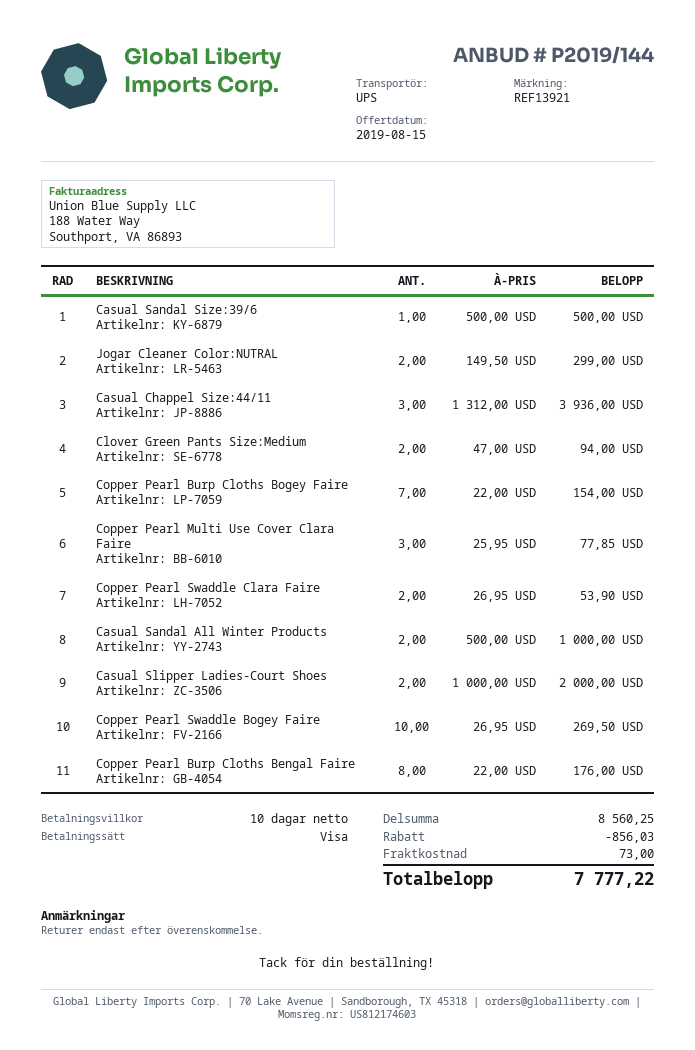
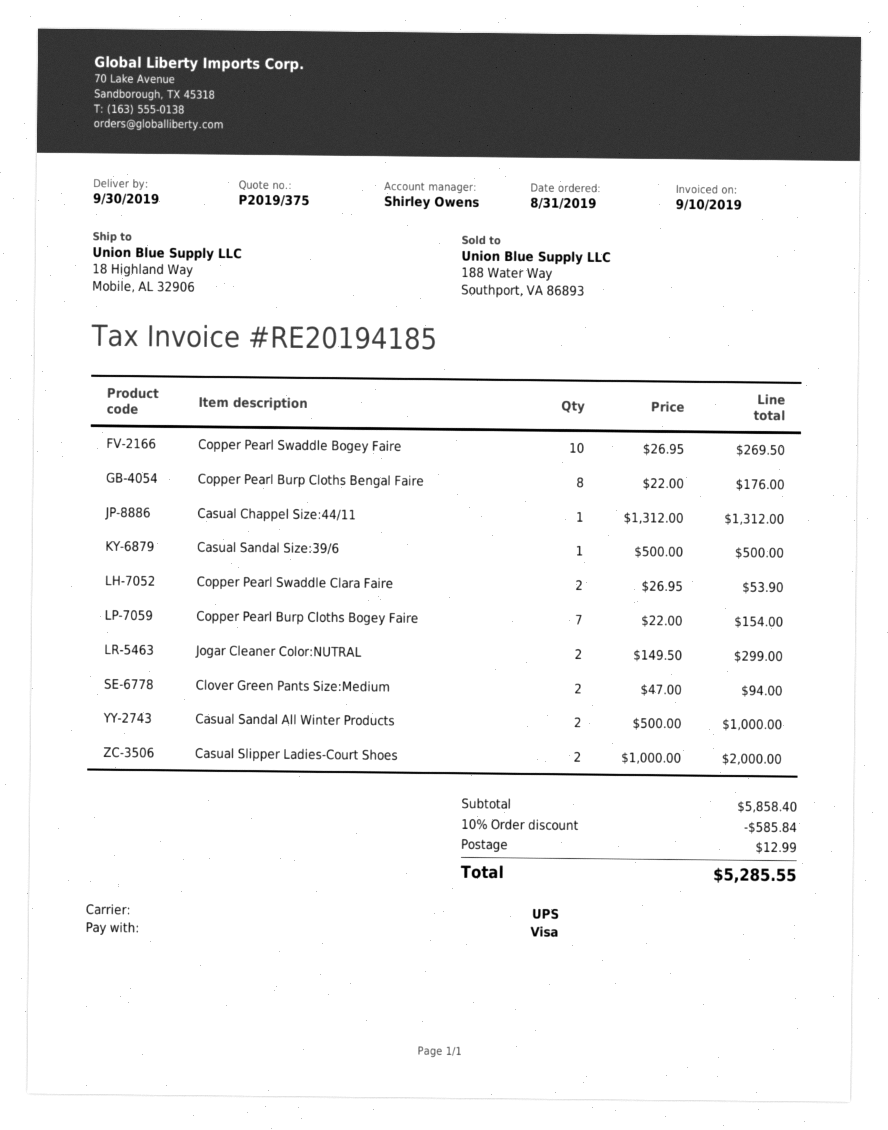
quote number: P2019/144 -> P2019/375
Casual Chappel Size:44/11: 3 x 1312.00 = 3936.00 -> 1 x 1312.00 = 1312.00
Copper Pearl Multi Use Cover Clara Faire: 3 x 25.95 = 77.85 -> none
subtotal: 8560.25 -> 5858.40
discount: 856.03 -> 585.84
shipping: 73.00 -> 12.99
total: 7777.22 -> 5285.55

